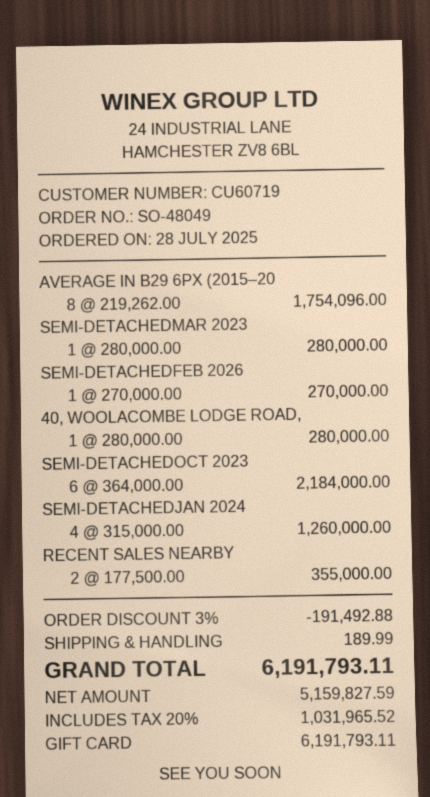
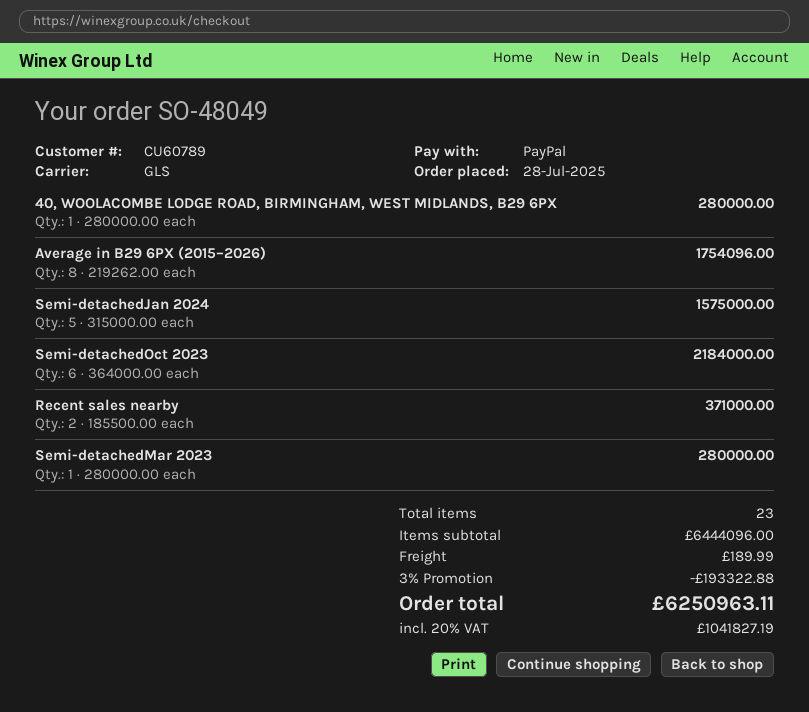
customer number: CU60719 -> CU60789
payment method: gift card -> PayPal
SEMI-DETACHEDFEB 2026: 1 x 270000.00 = 270000.00 -> none
SEMI-DETACHEDJAN 2024: 4 x 315000.00 = 1260000.00 -> 5 x 315000.00 = 1575000.00
RECENT SALES NEARBY: 2 x 177500.00 = 355000.00 -> 2 x 185500.00 = 371000.00
discount: 3% = 191492.88 -> 3% = 193322.88
tax: 20% = 1031965.52 -> 20% = 1041827.19
total: 6191793.11 -> 6250963.11

